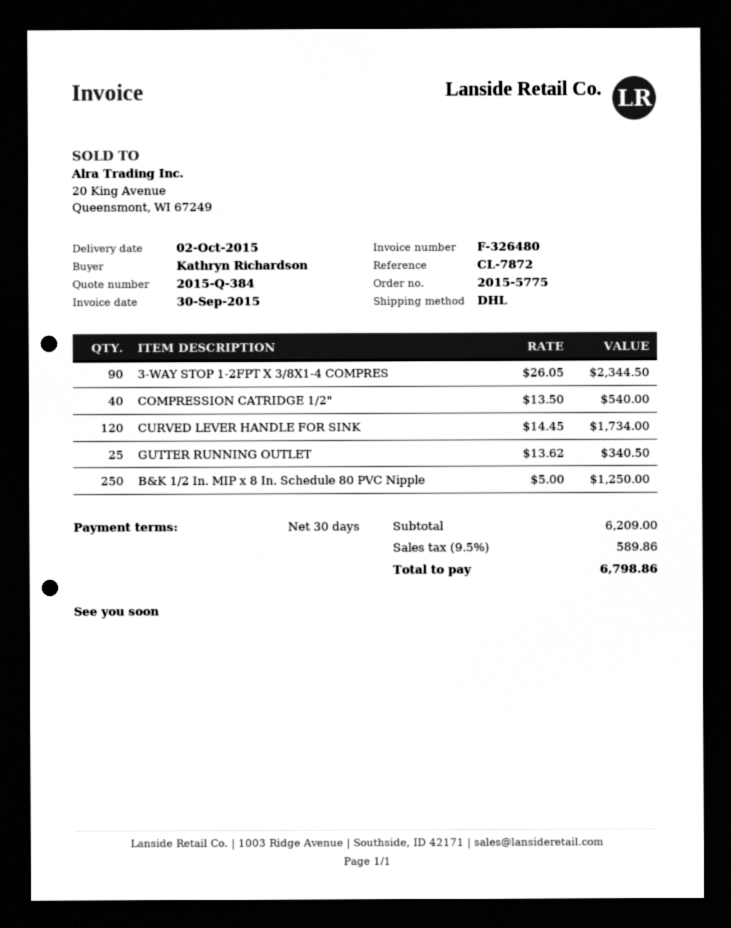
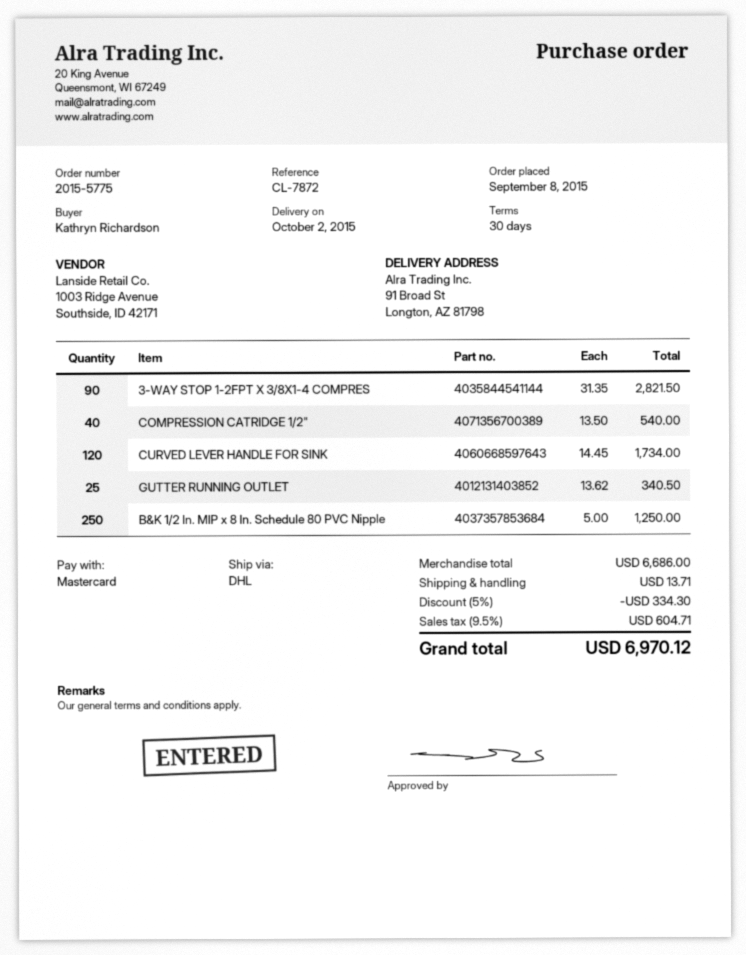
3-WAY STOP 1-2FPT X 3/8X1-4 COMPRES: 90 x 26.05 = 2344.50 -> 90 x 31.35 = 2821.50
subtotal: 6209.00 -> 6686.00
discount: none -> 5% = 334.30
shipping: none -> 13.71
tax: 9.5% = 589.86 -> 9.5% = 604.71
total: 6798.86 -> 6970.12

